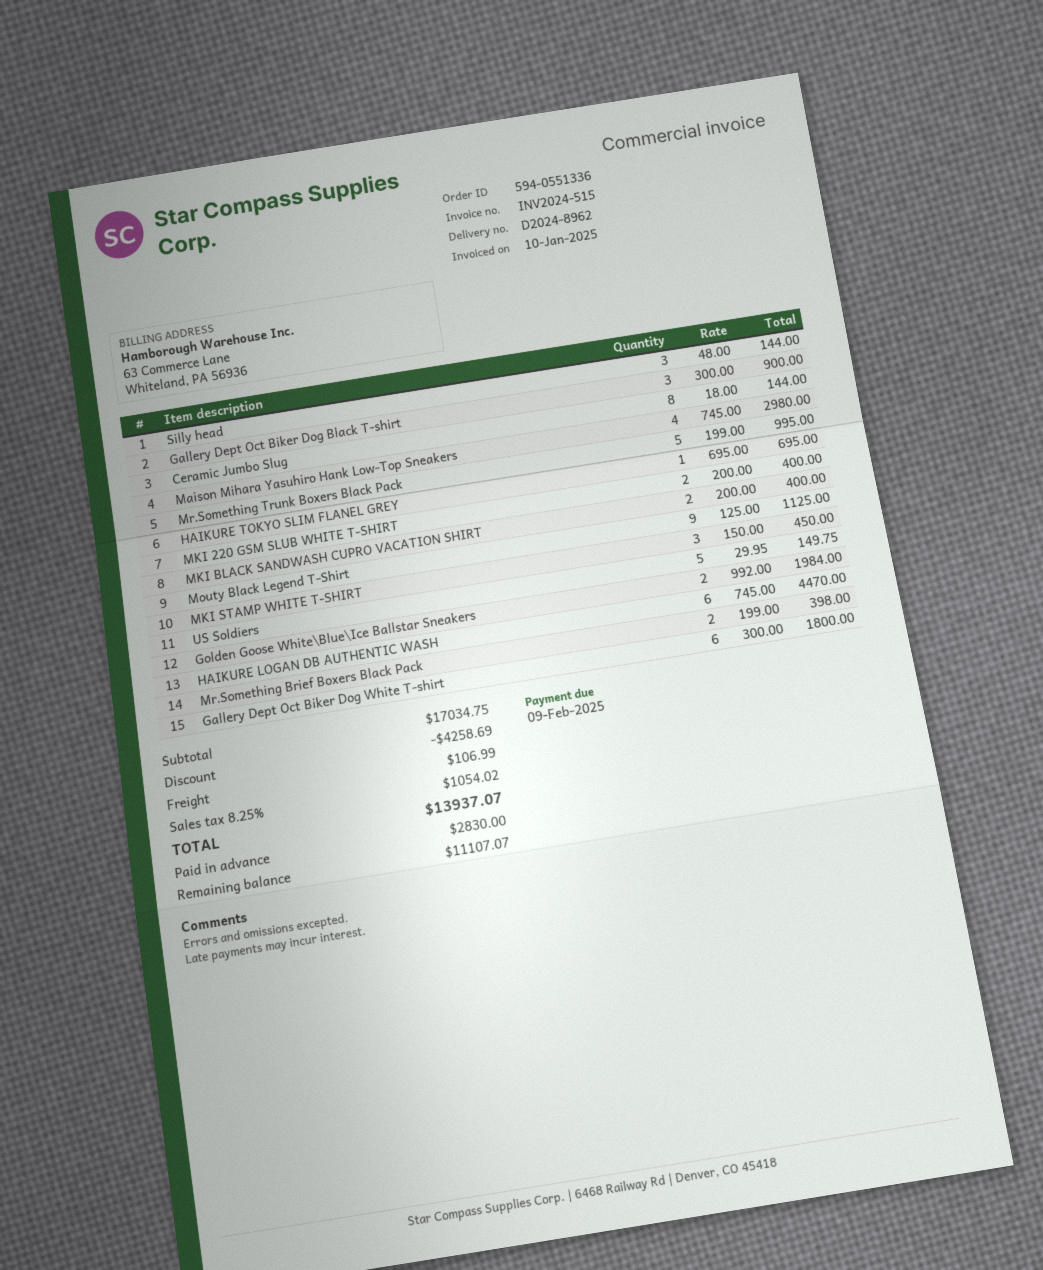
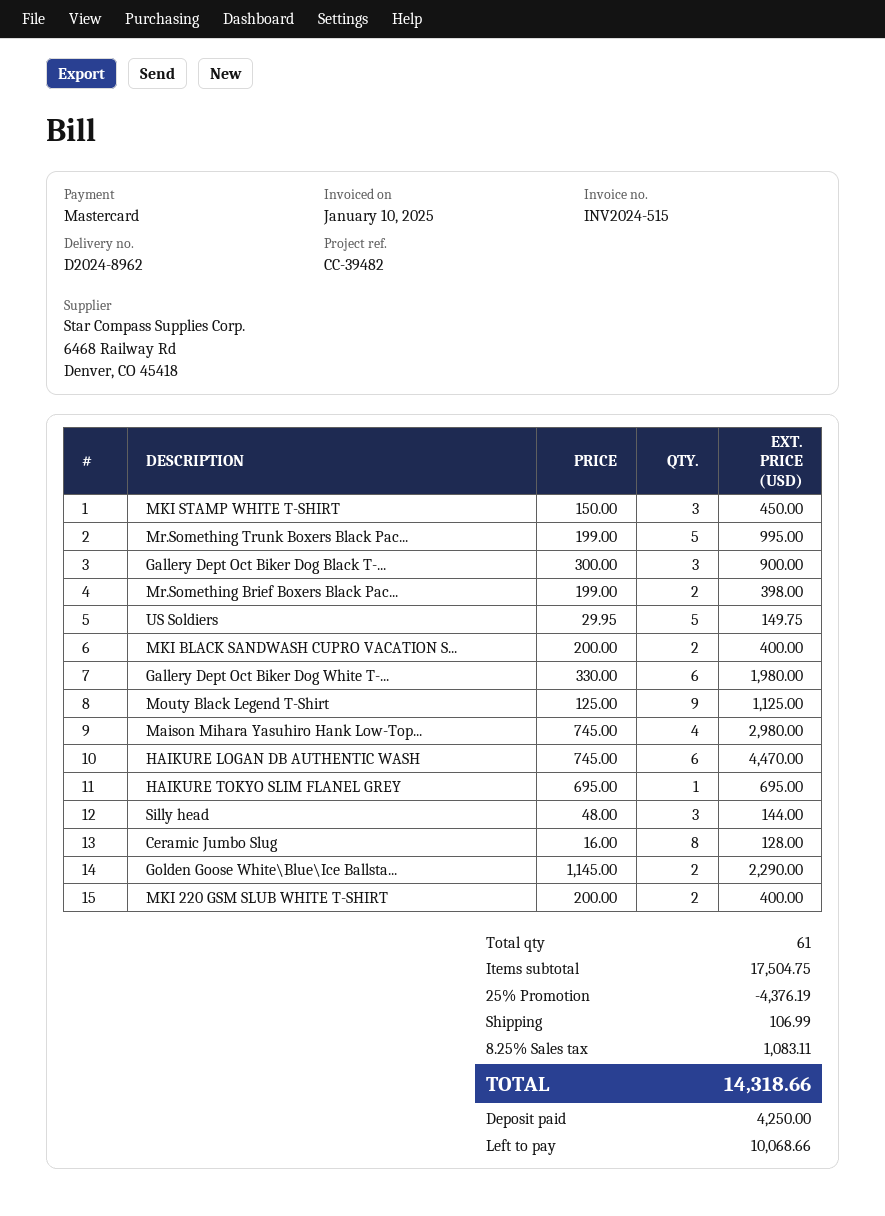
Ceramic Jumbo Slug: 8 x 18.00 = 144.00 -> 8 x 16.00 = 128.00
Golden Goose White\Blue\Ice Ballstar Sneakers: 2 x 992.00 = 1984.00 -> 2 x 1145.00 = 2290.00
Gallery Dept Oct Biker Dog White T-shirt: 6 x 300.00 = 1800.00 -> 6 x 330.00 = 1980.00
subtotal: 17034.75 -> 17504.75
discount: 4258.69 -> 4376.19
tax: 8.25% = 1054.02 -> 8.25% = 1083.11
total: 13937.07 -> 14318.66
deposit: 2830.00 -> 4250.00
balance: 11107.07 -> 10068.66

